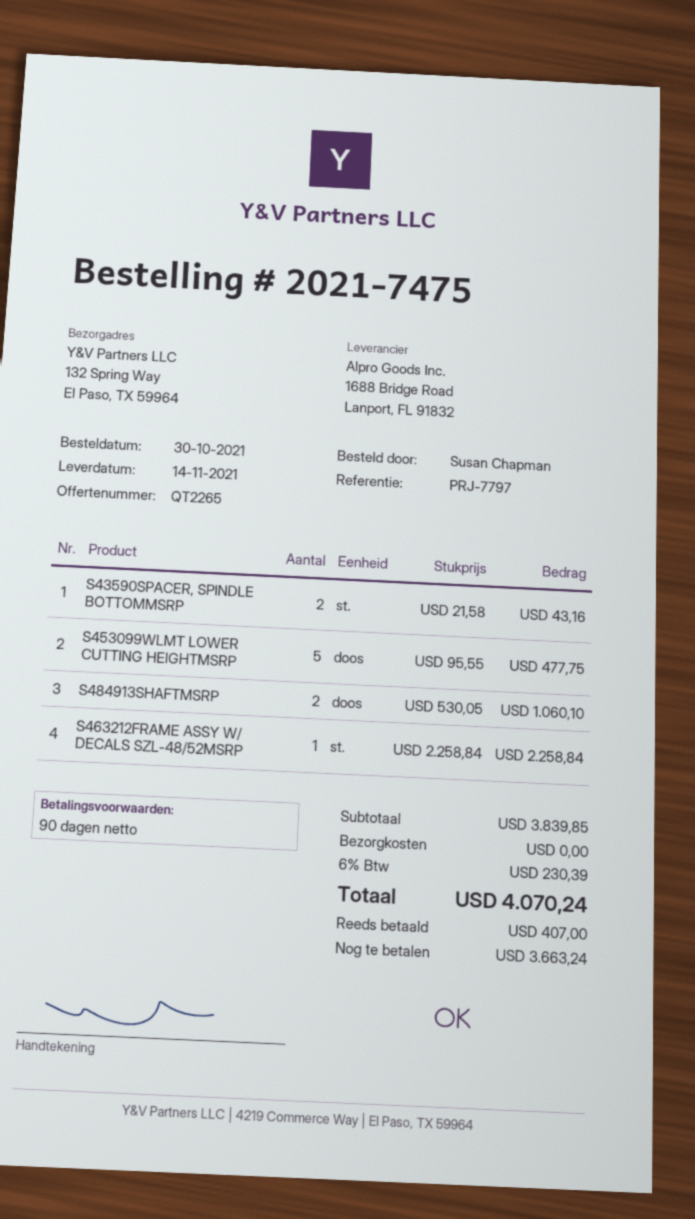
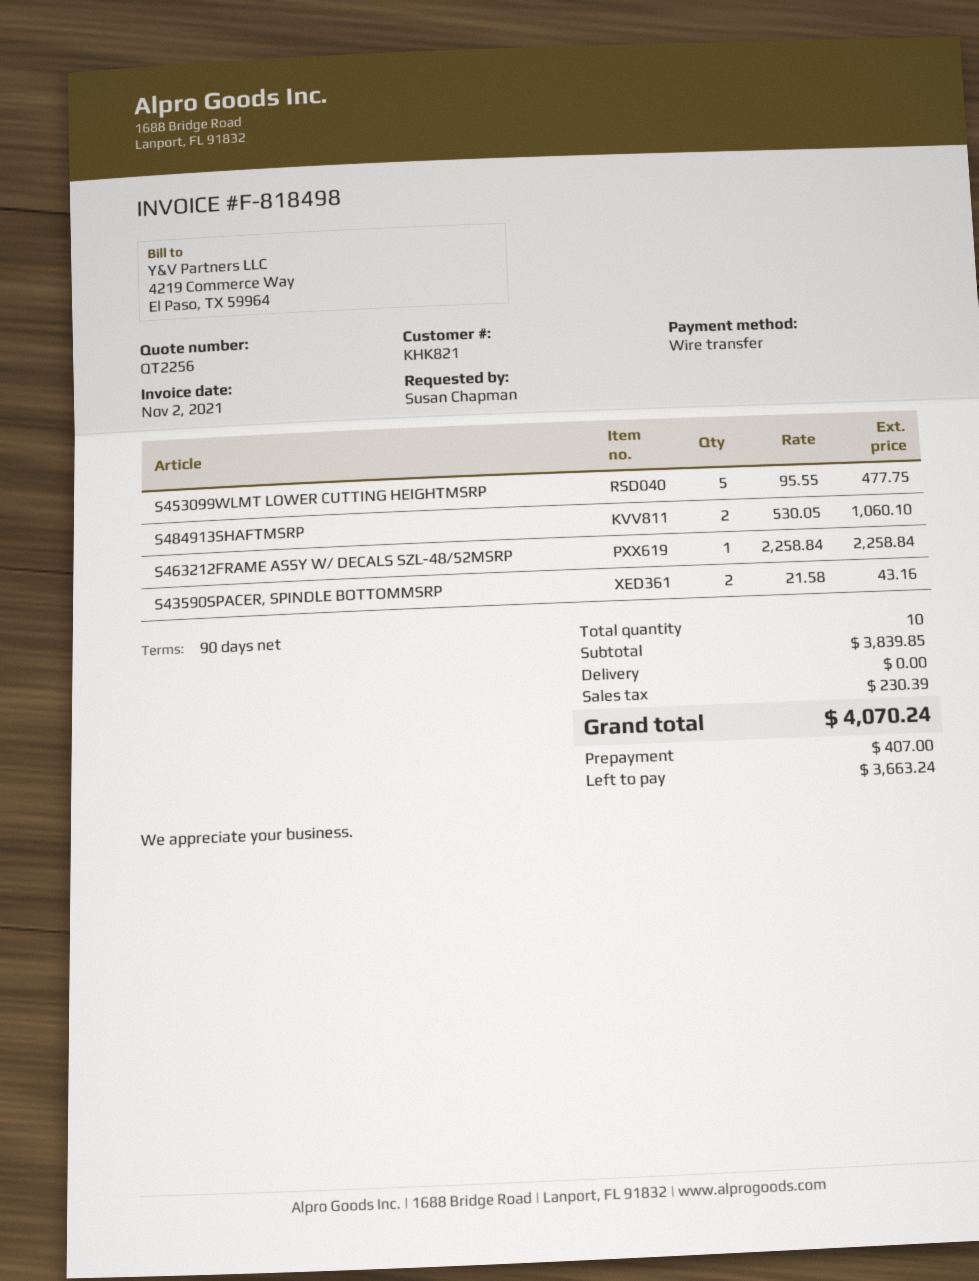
quote number: QT2265 -> QT2256

